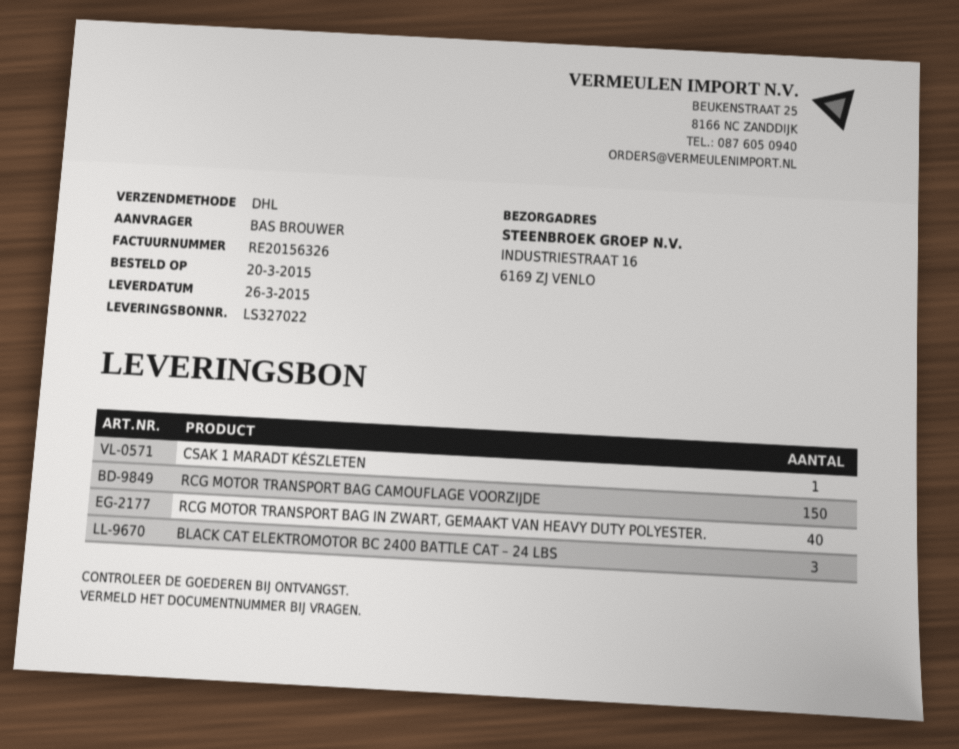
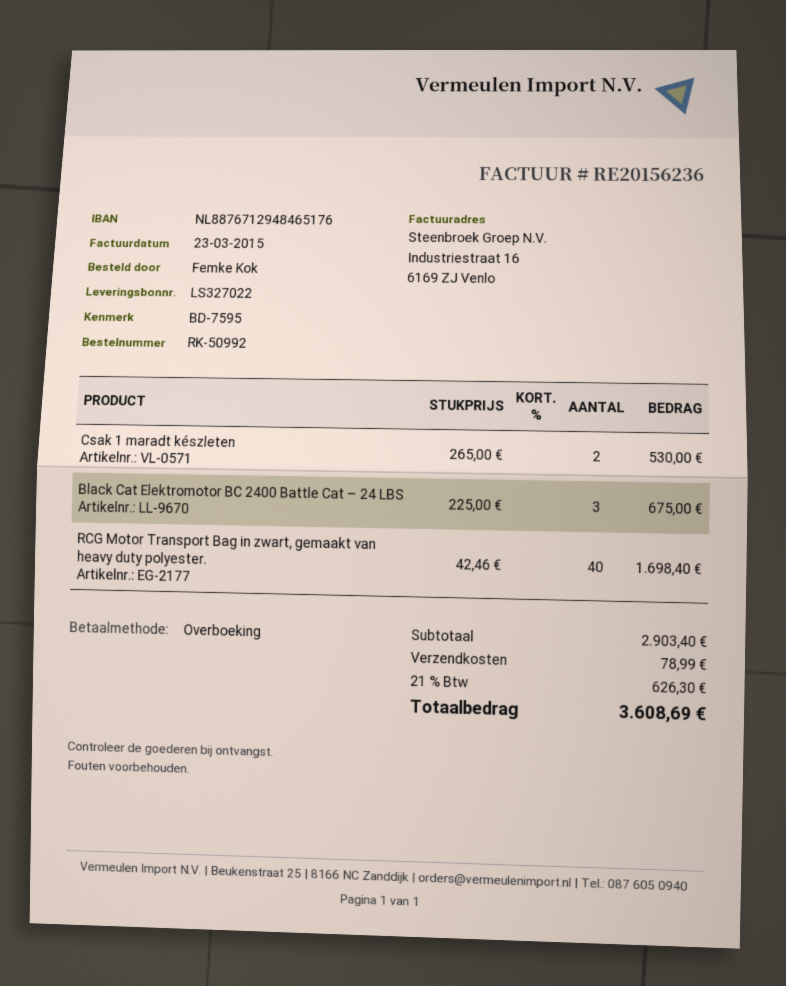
invoice number: RE20156326 -> RE20156236
ordered by: BAS BROUWER -> Femke Kok
CSAK 1 MARADT KÉSZLETEN: 1 -> 2
RCG MOTOR TRANSPORT BAG CAMOUFLAGE VOORZIJDE: 150 -> none

